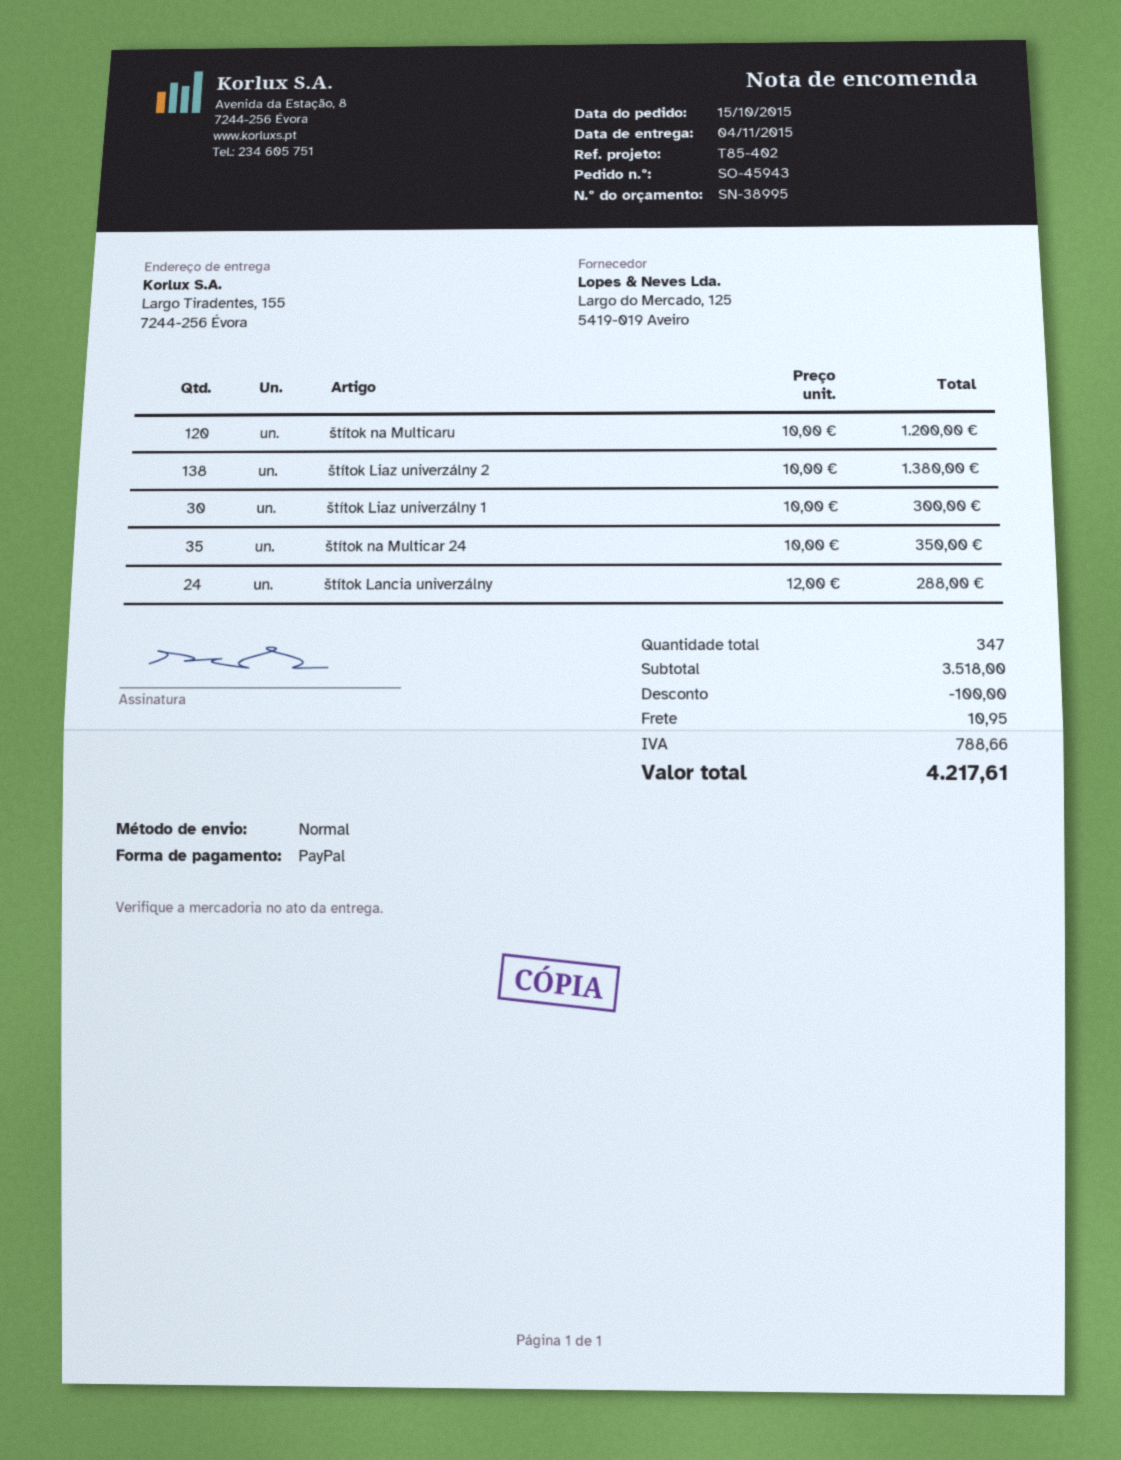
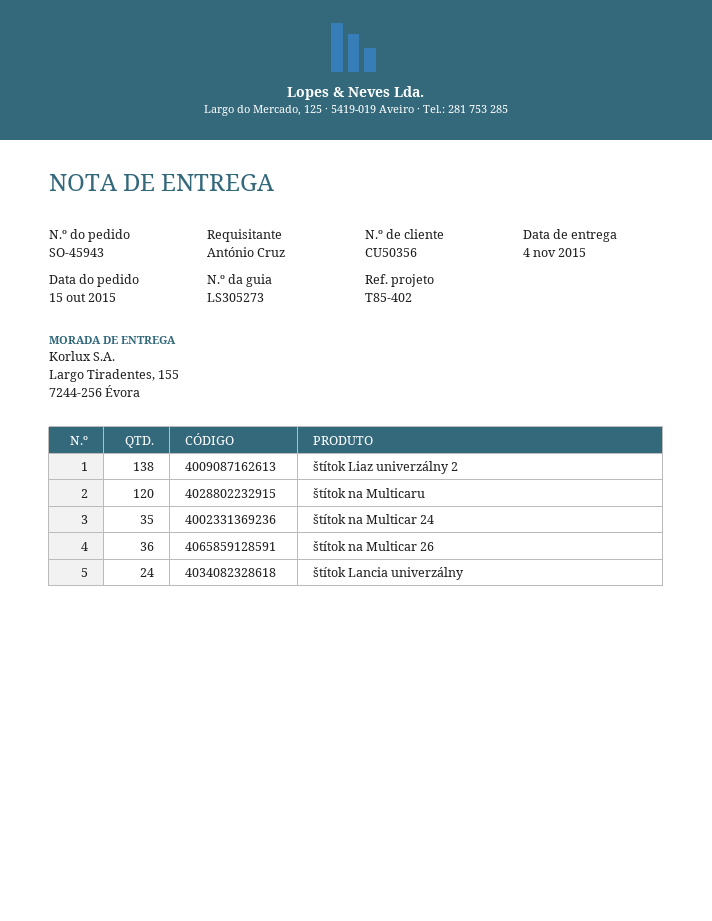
štítok Liaz univerzálny 1: 30 -> none
štítok na Multicar 26: none -> 36

